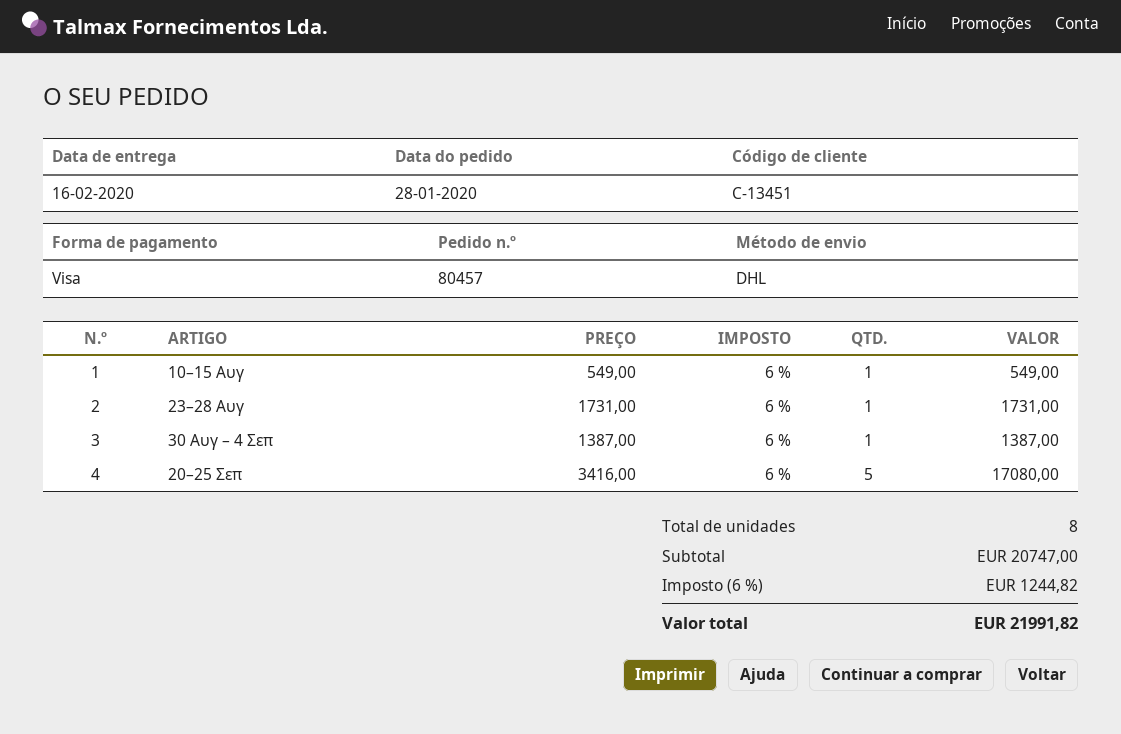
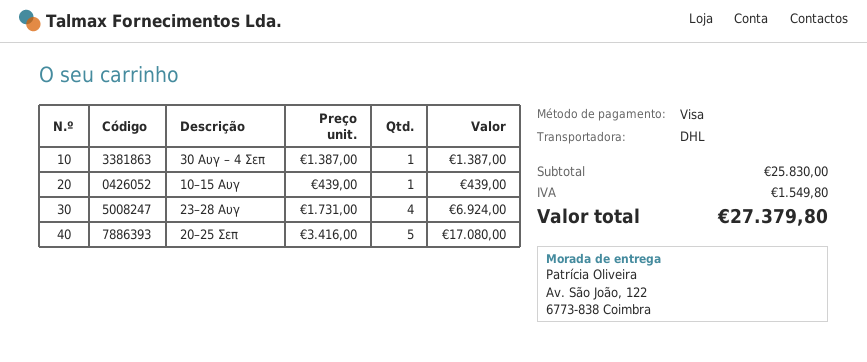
10–15 Αυγ: 1 x 549.00 = 549.00 -> 1 x 439.00 = 439.00
23–28 Αυγ: 1 x 1731.00 = 1731.00 -> 4 x 1731.00 = 6924.00
subtotal: 20747.00 -> 25830.00
tax: 1244.82 -> 1549.80
total: 21991.82 -> 27379.80

